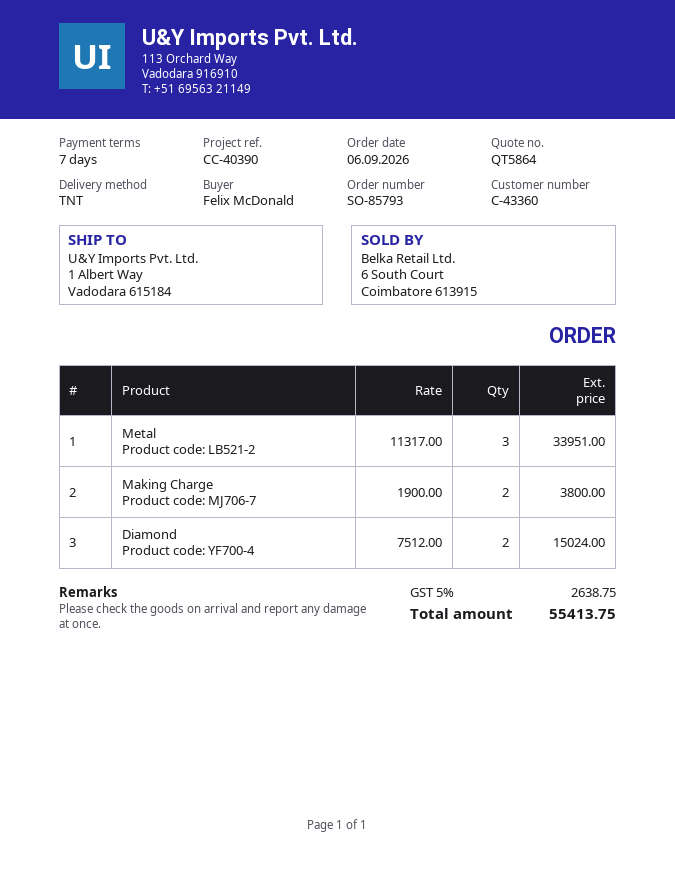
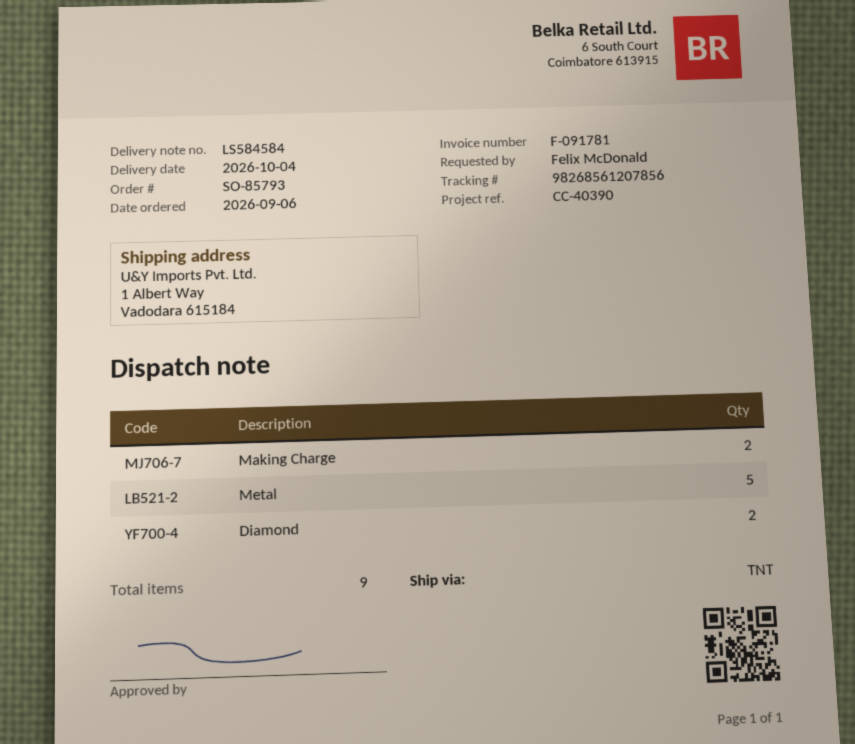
Metal: 3 -> 5

